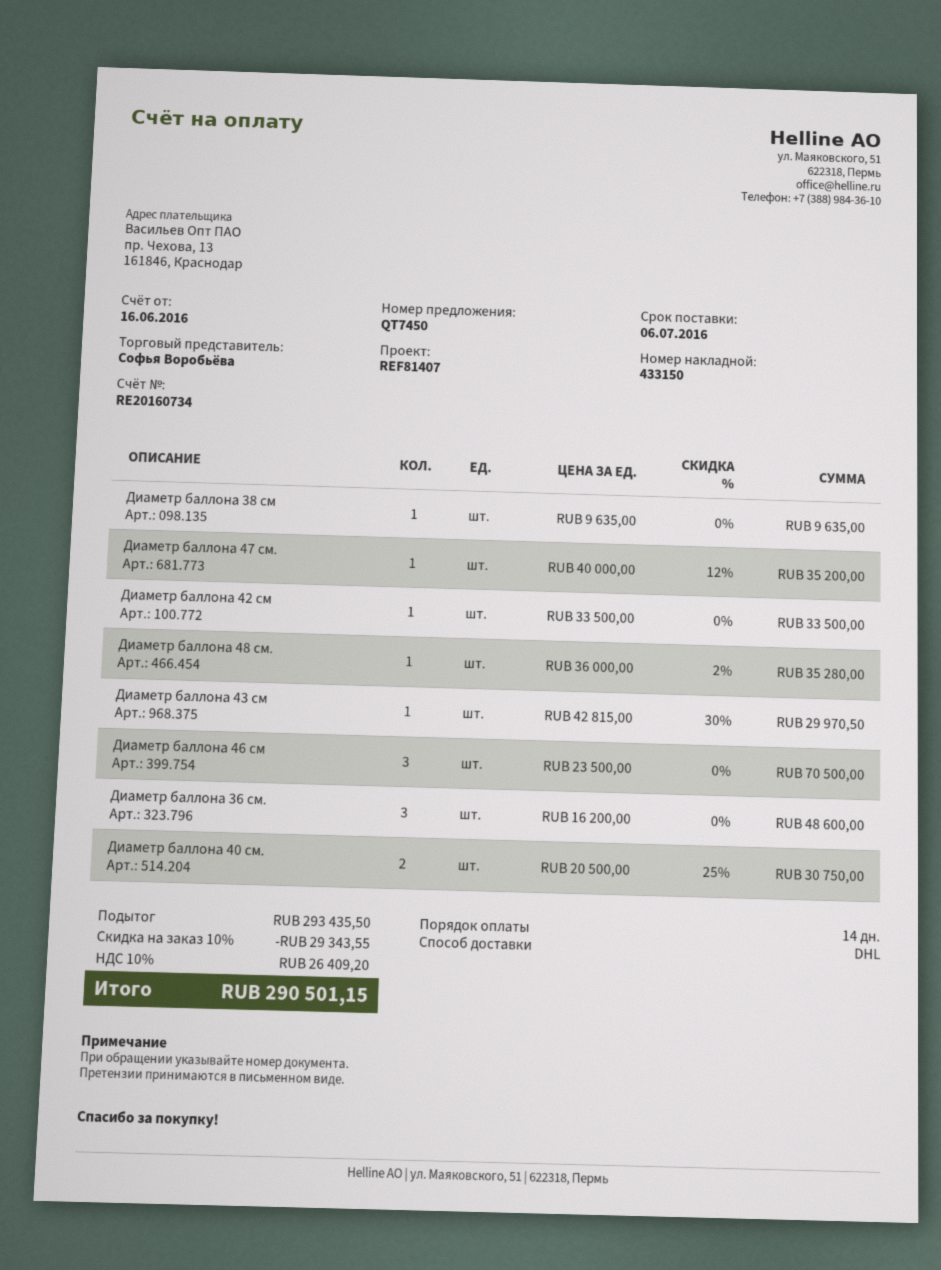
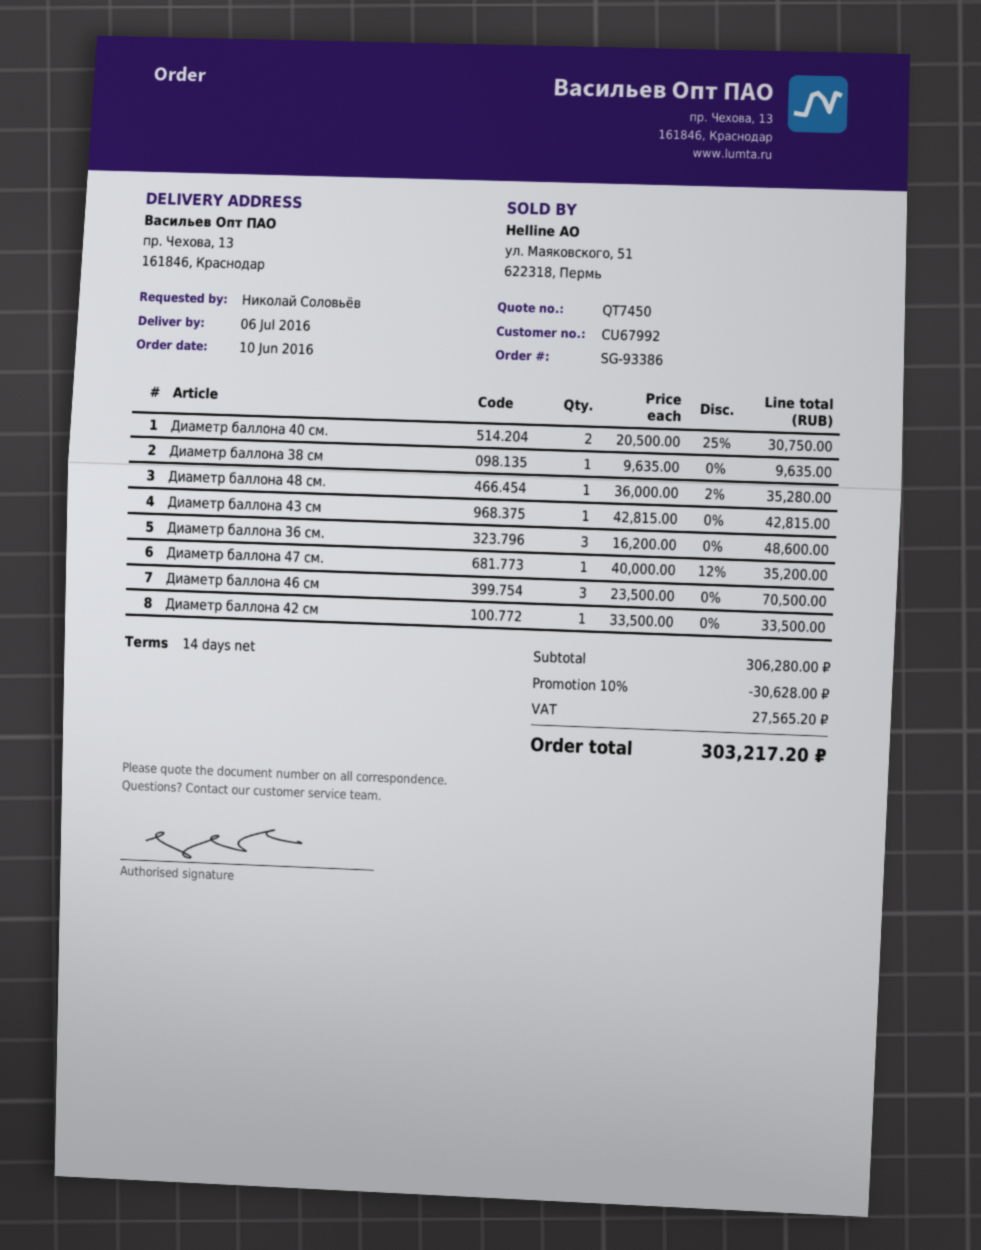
Диаметр баллона 43 см: 1 x 42815.00 - 30% = 29970.50 -> 1 x 42815.00 = 42815.00
subtotal: 293435.50 -> 306280.00
discount: 10% = 29343.55 -> 10% = 30628.00
tax: 26409.20 -> 27565.20
total: 290501.15 -> 303217.20

